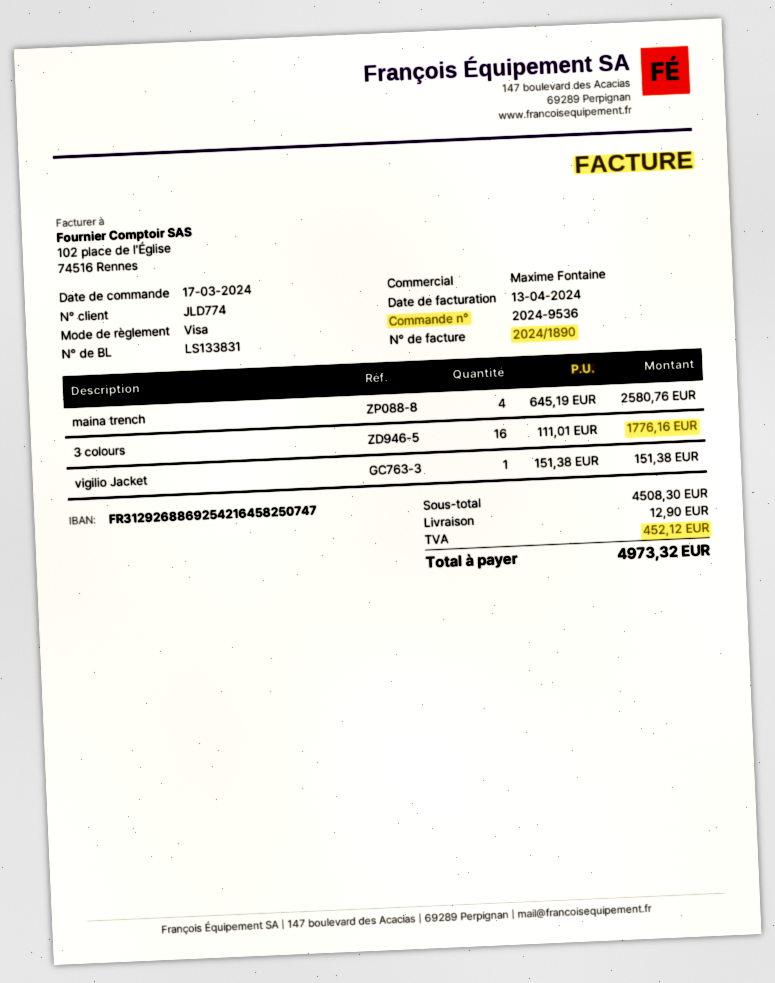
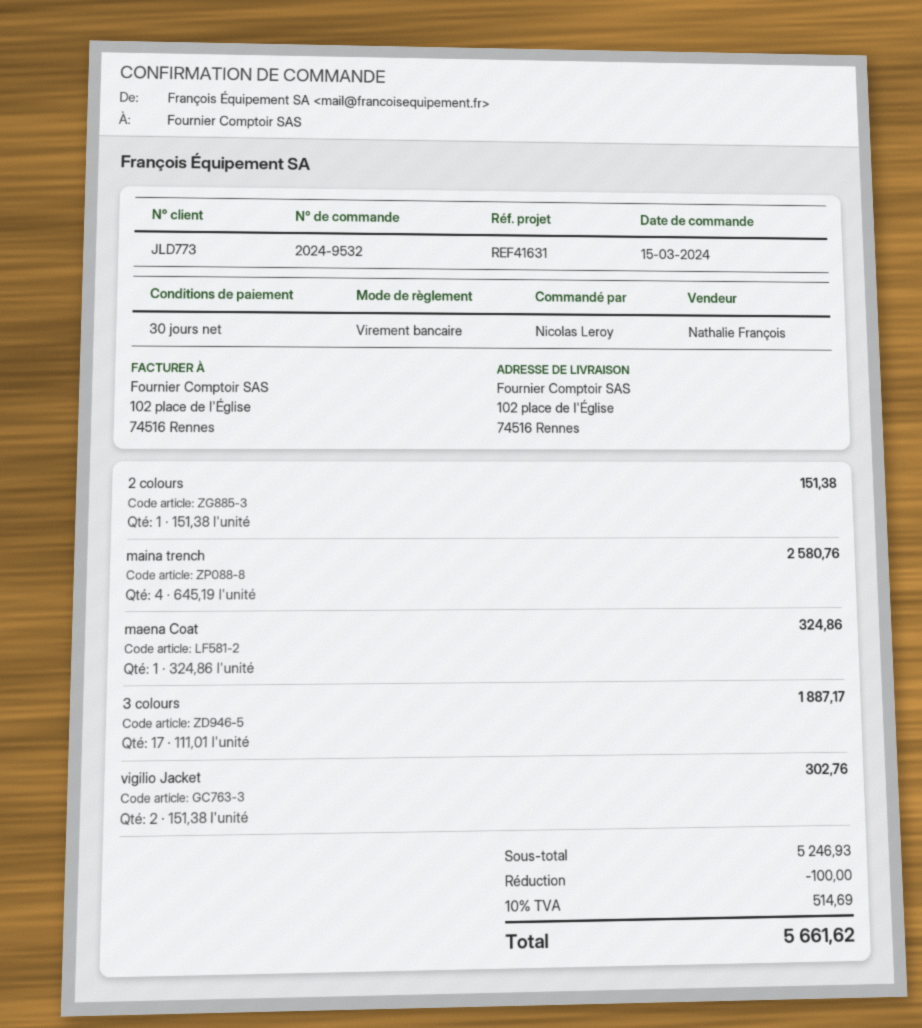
order number: 2024-9536 -> 2024-9532
order date: 2024-03-17 -> 2024-03-15
customer number: JLD774 -> JLD773
sales rep: Maxime Fontaine -> Nathalie François
payment method: Visa -> bank transfer
3 colours: 16 x 111.01 = 1776.16 -> 17 x 111.01 = 1887.17
vigilio Jacket: 1 x 151.38 = 151.38 -> 2 x 151.38 = 302.76
2 colours: none -> 1 x 151.38 = 151.38
maena Coat: none -> 1 x 324.86 = 324.86
subtotal: 4508.30 -> 5246.93
discount: none -> 100.00
shipping: 12.90 -> none
tax: 452.12 -> 514.69
total: 4973.32 -> 5661.62

